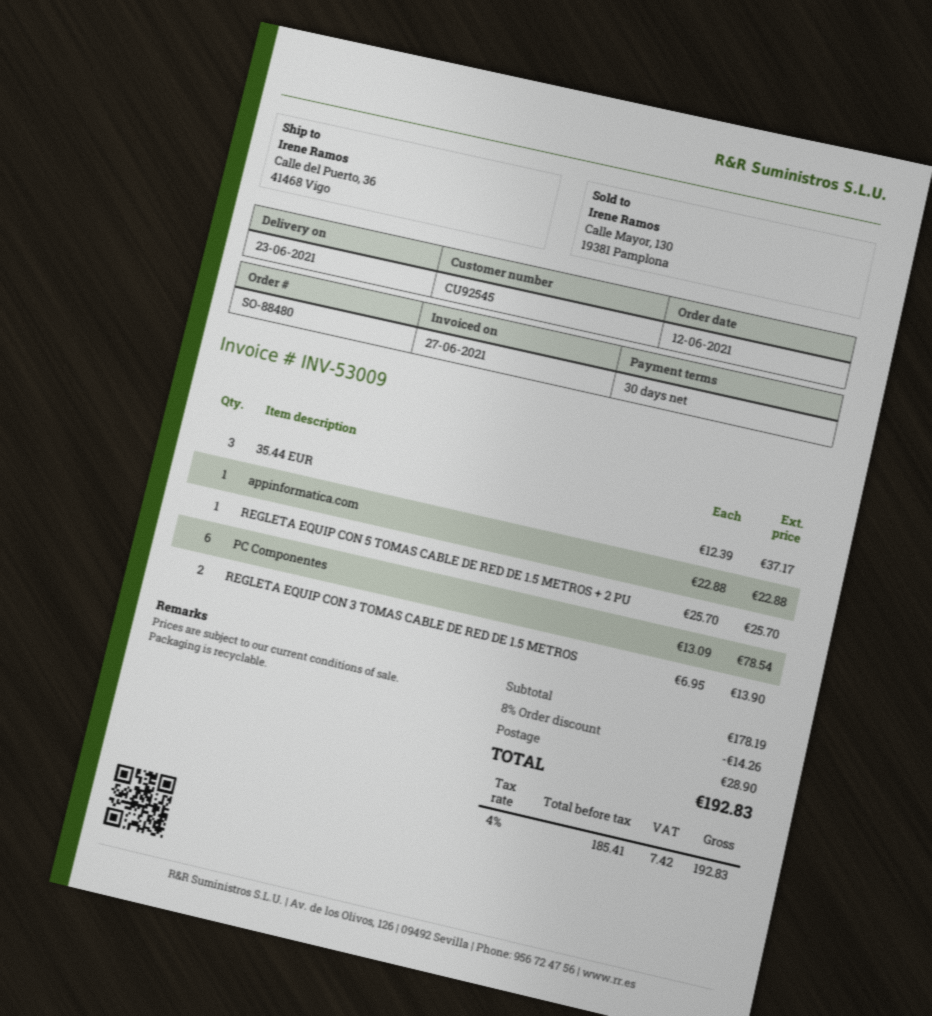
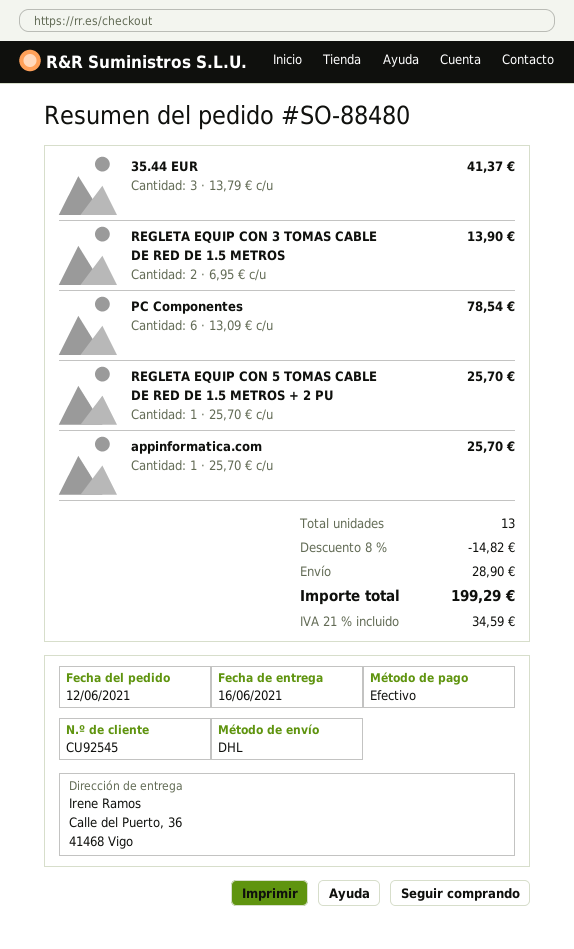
delivery date: 2021-06-23 -> 2021-06-16
35.44 EUR: 3 x 12.39 = 37.17 -> 3 x 13.79 = 41.37
appinformatica.com: 1 x 22.88 = 22.88 -> 1 x 25.70 = 25.70
discount: 8% = 14.26 -> 8% = 14.82
tax: 4% = 7.42 -> 21% = 34.59
total: 192.83 -> 199.29

